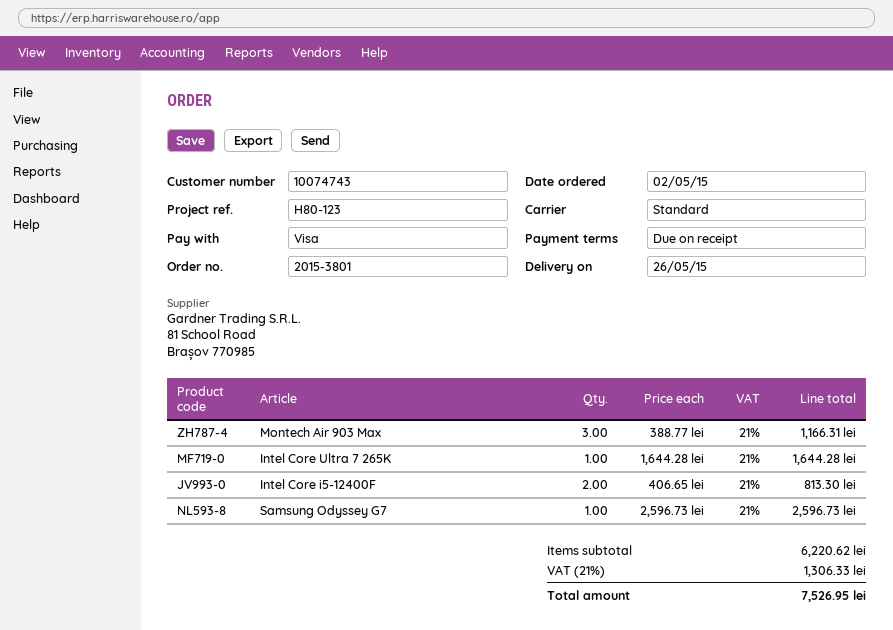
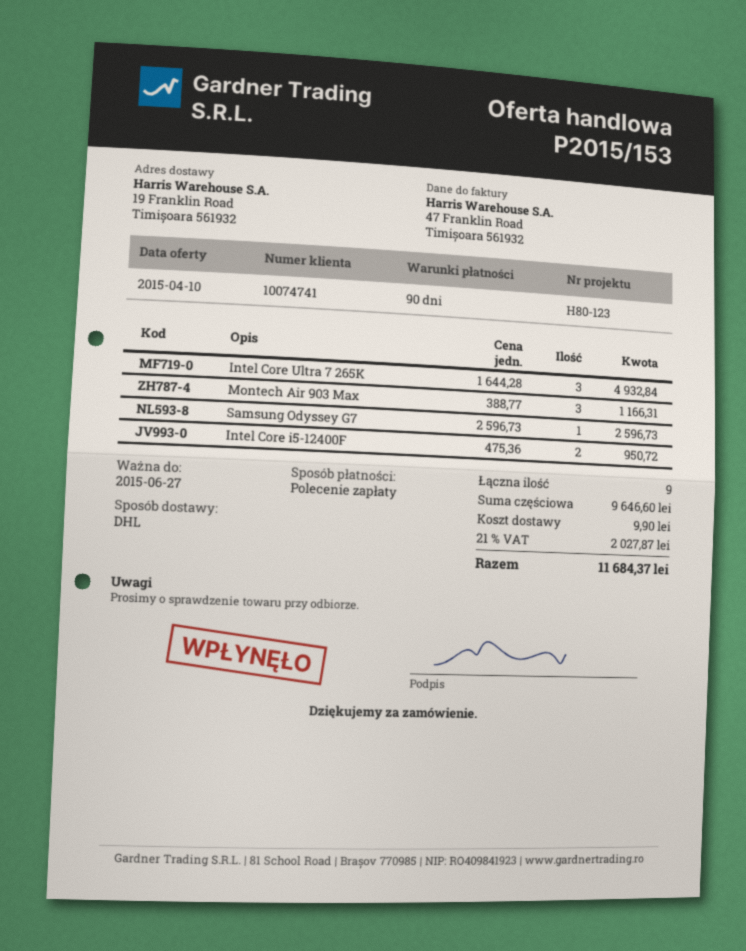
payment terms: on receipt -> 90 days
customer number: 10074743 -> 10074741
payment method: Visa -> direct debit
shipping method: standard -> DHL
Intel Core Ultra 7 265K: 1 x 1644.28 = 1644.28 -> 3 x 1644.28 = 4932.84
Intel Core i5-12400F: 2 x 406.65 = 813.30 -> 2 x 475.36 = 950.72
subtotal: 6220.62 -> 9646.60
shipping: none -> 9.90
tax: 21% = 1306.33 -> 21% = 2027.87
total: 7526.95 -> 11684.37

